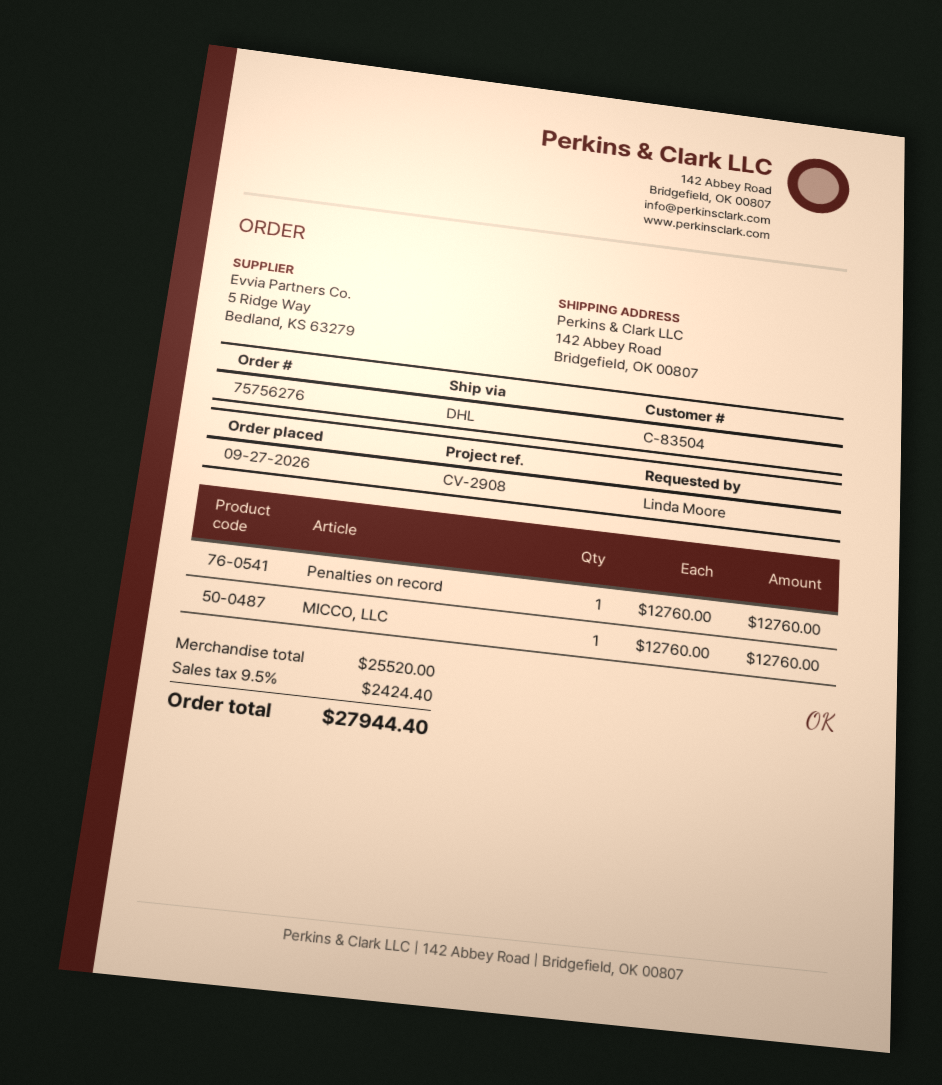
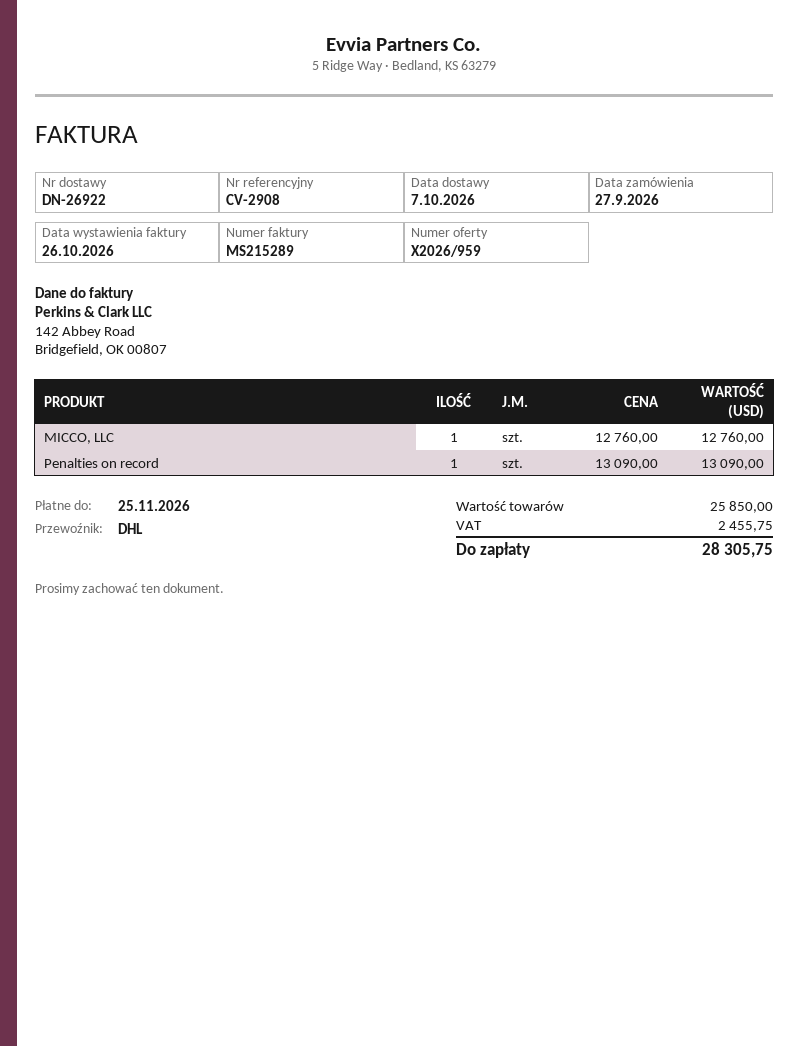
Penalties on record: 1 x 12760.00 = 12760.00 -> 1 x 13090.00 = 13090.00
subtotal: 25520.00 -> 25850.00
tax: 2424.40 -> 2455.75
total: 27944.40 -> 28305.75

